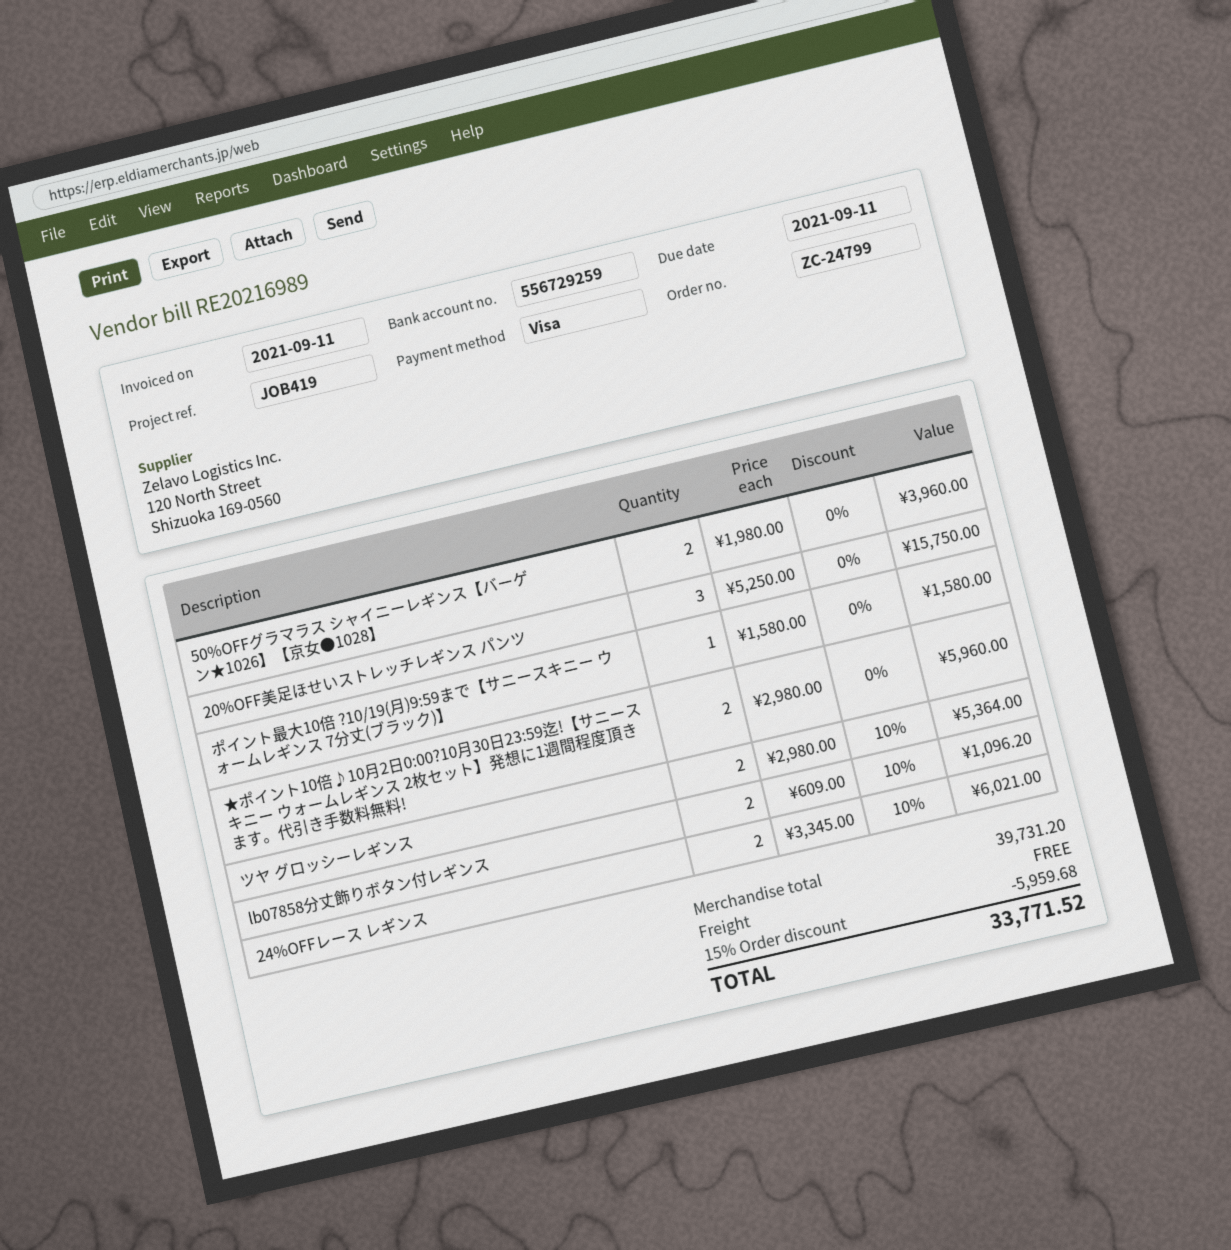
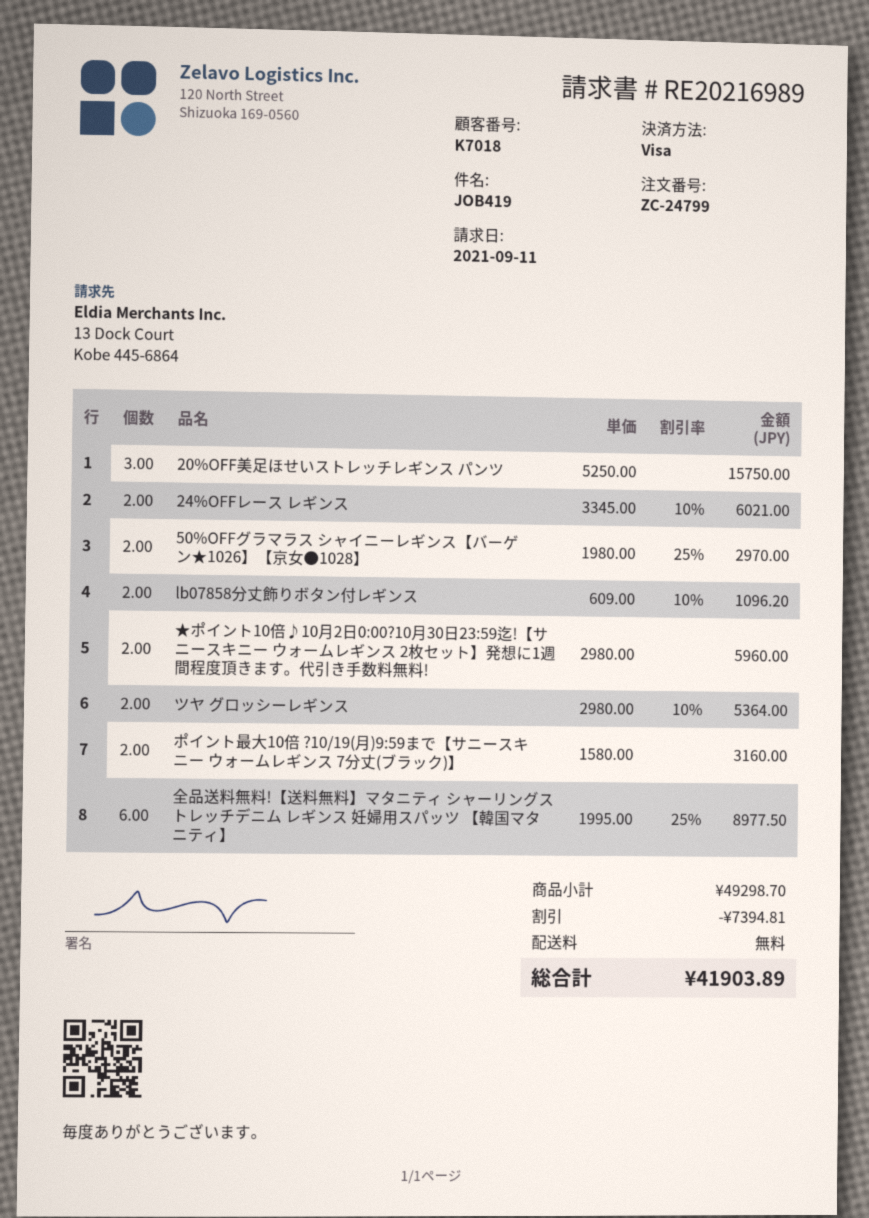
50%OFFグラマラス シャイニーレギンス【バーゲン★1026】【京女●1028】: 2 x 1980.00 = 3960.00 -> 2 x 1980.00 - 25% = 2970.00
ポイント最大10倍 ?10/19(月)9:59まで【サニースキニー ウォームレギンス 7分丈(ブラック)】: 1 x 1580.00 = 1580.00 -> 2 x 1580.00 = 3160.00
全品送料無料!【送料無料】マタニティ シャーリングストレッチデニム レギンス 妊婦用スパッツ 【韓国マタニティ】: none -> 6 x 1995.00 - 25% = 8977.50
subtotal: 39731.20 -> 49298.70
discount: 5959.68 -> 7394.81
total: 33771.52 -> 41903.89

